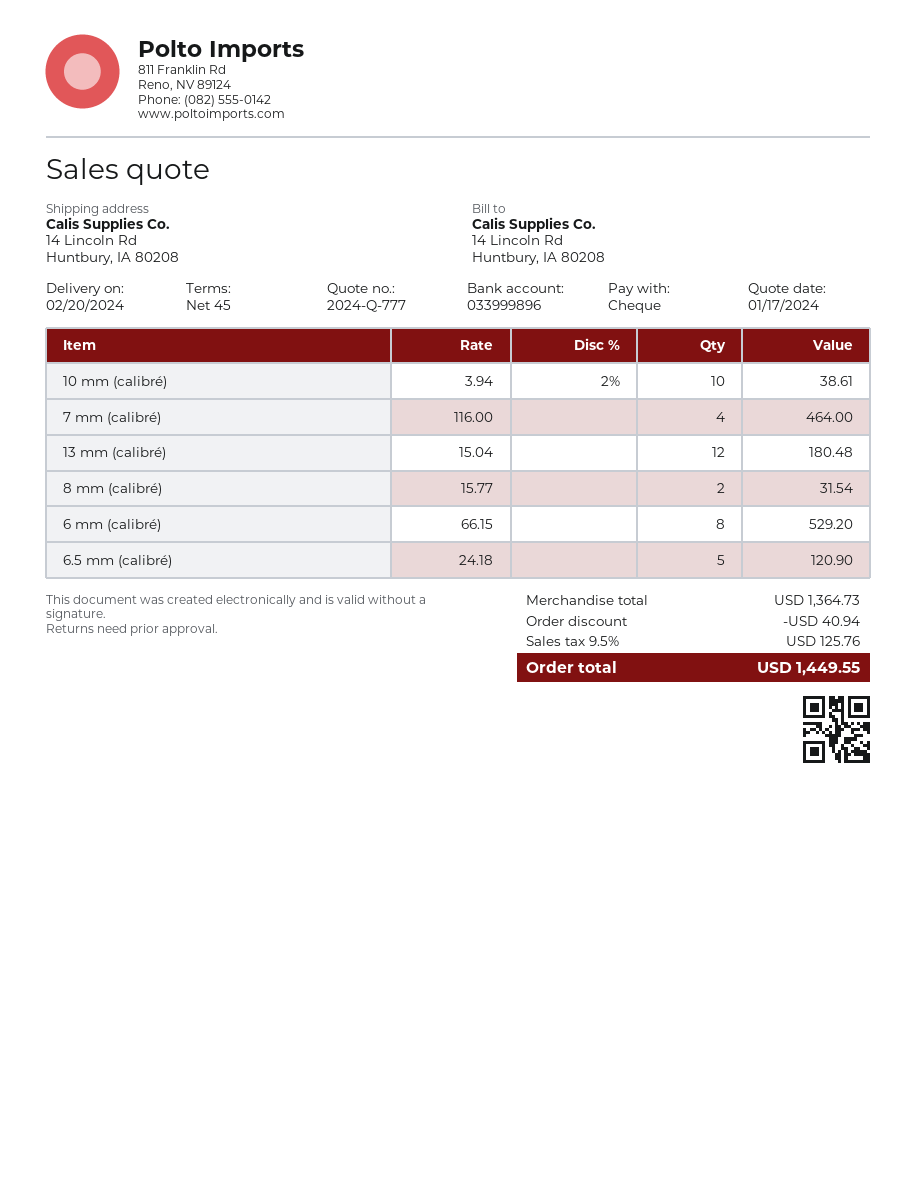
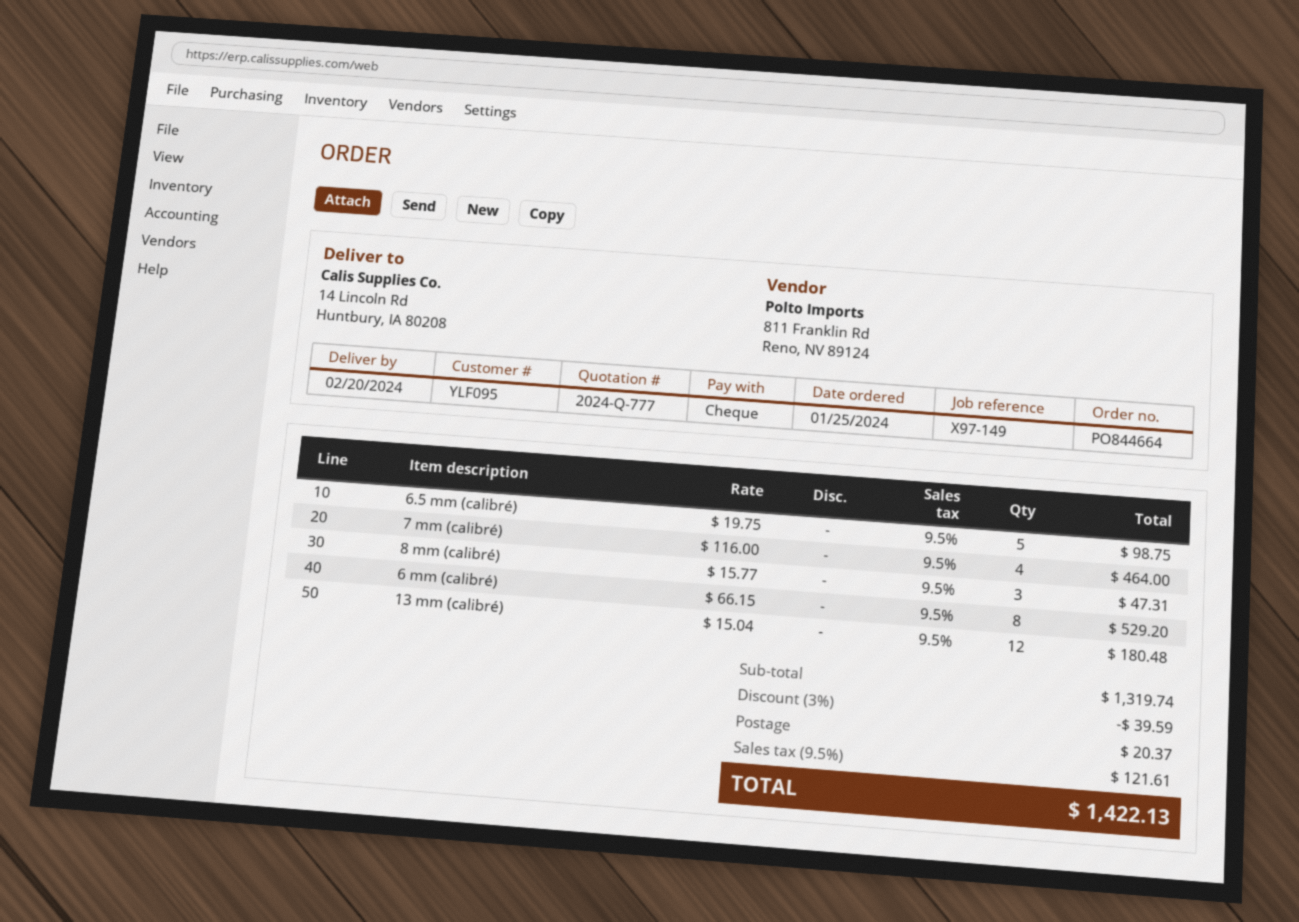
10 mm (calibré): 10 x 3.94 - 2% = 38.61 -> none
8 mm (calibré): 2 x 15.77 = 31.54 -> 3 x 15.77 = 47.31
6.5 mm (calibré): 5 x 24.18 = 120.90 -> 5 x 19.75 = 98.75
subtotal: 1364.73 -> 1319.74
discount: 40.94 -> 39.59
shipping: none -> 20.37
tax: 9.5% = 125.76 -> 9.5% = 121.61
total: 1449.55 -> 1422.13

